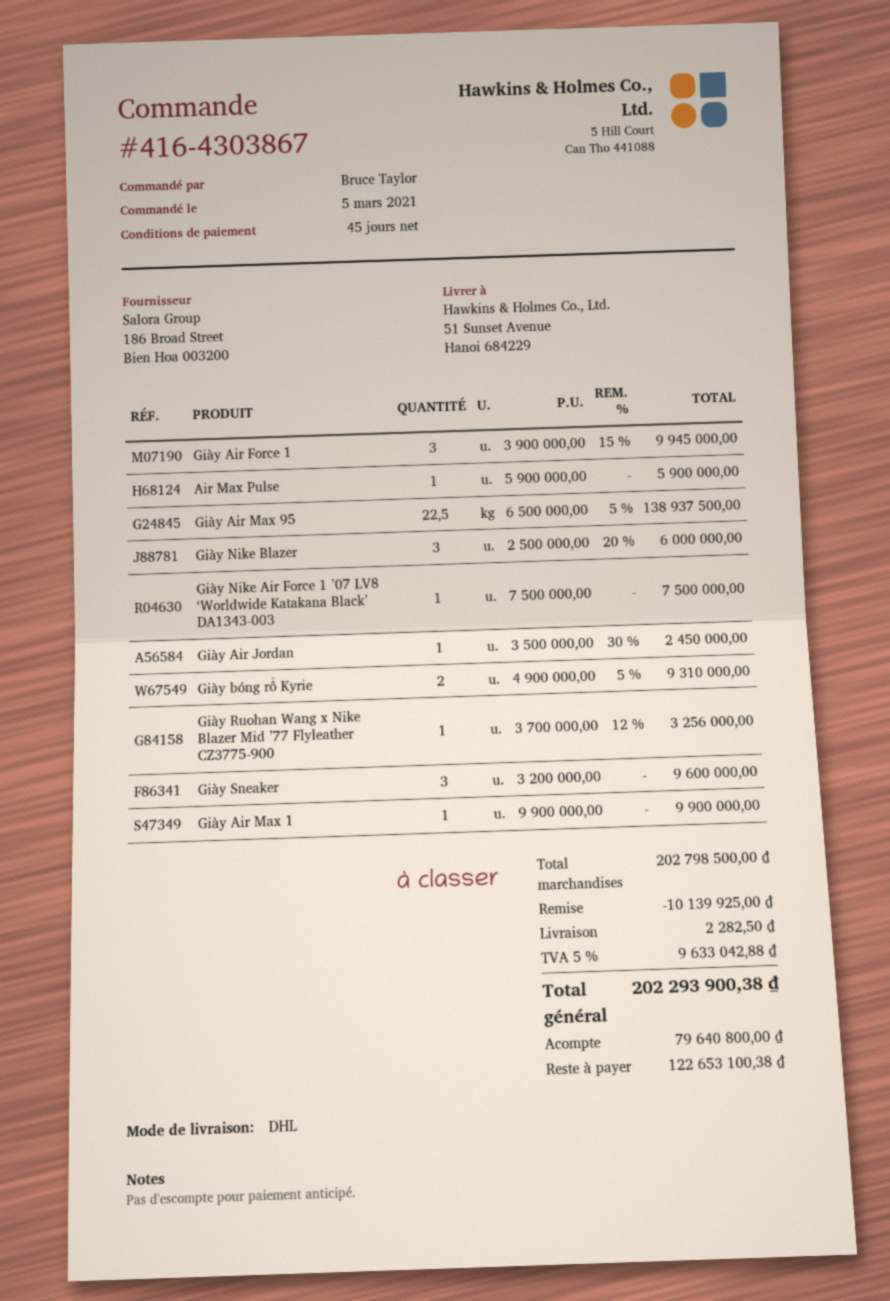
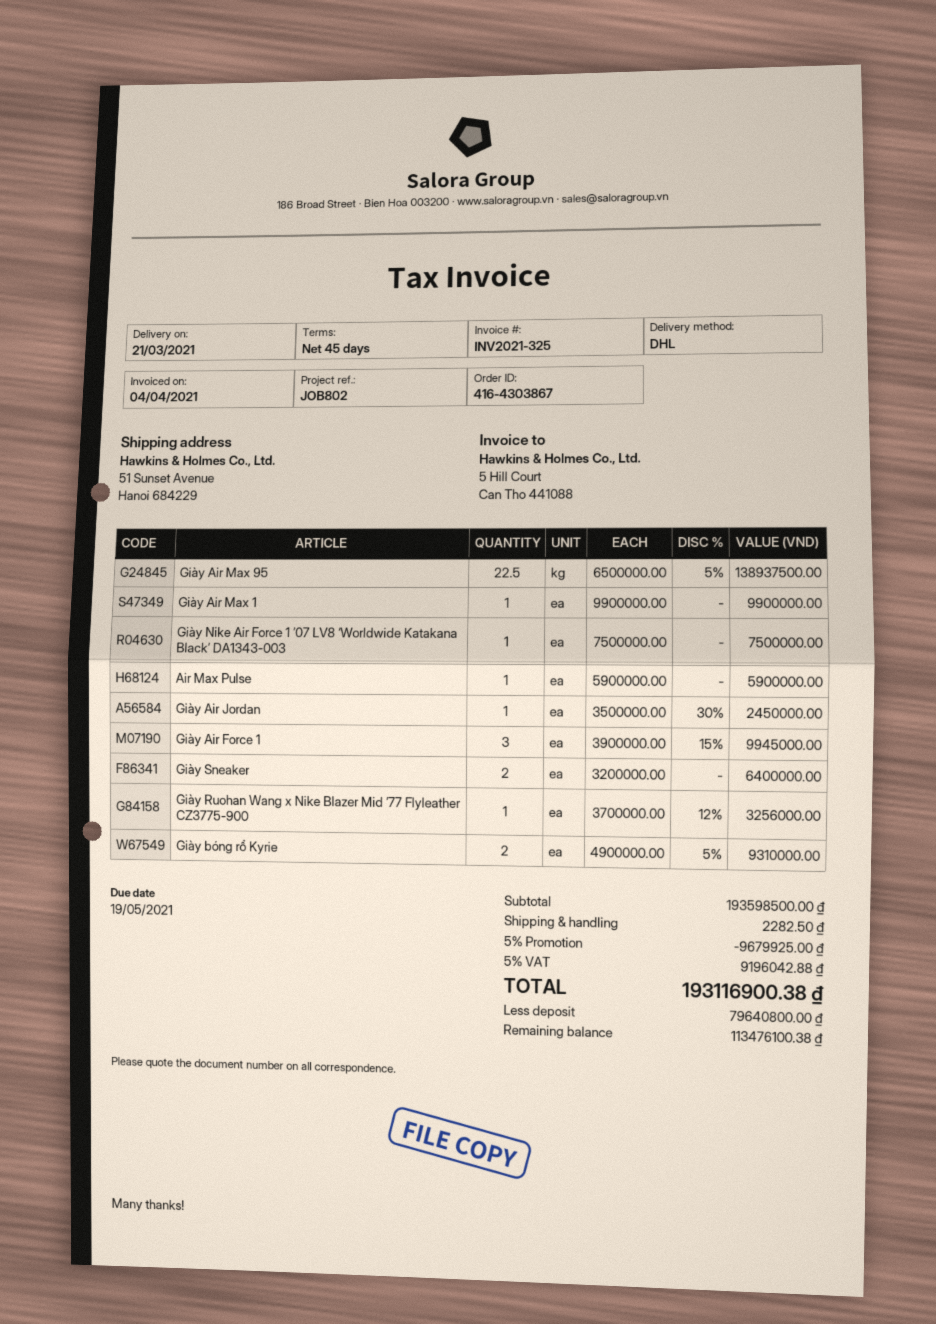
Giày Nike Blazer: 3 x 2500000.00 - 20% = 6000000.00 -> none
Giày Sneaker: 3 x 3200000.00 = 9600000.00 -> 2 x 3200000.00 = 6400000.00
subtotal: 202798500.00 -> 193598500.00
discount: 10139925.00 -> 9679925.00
tax: 5% = 9633042.88 -> 5% = 9196042.88
total: 202293900.38 -> 193116900.38
balance: 122653100.38 -> 113476100.38

